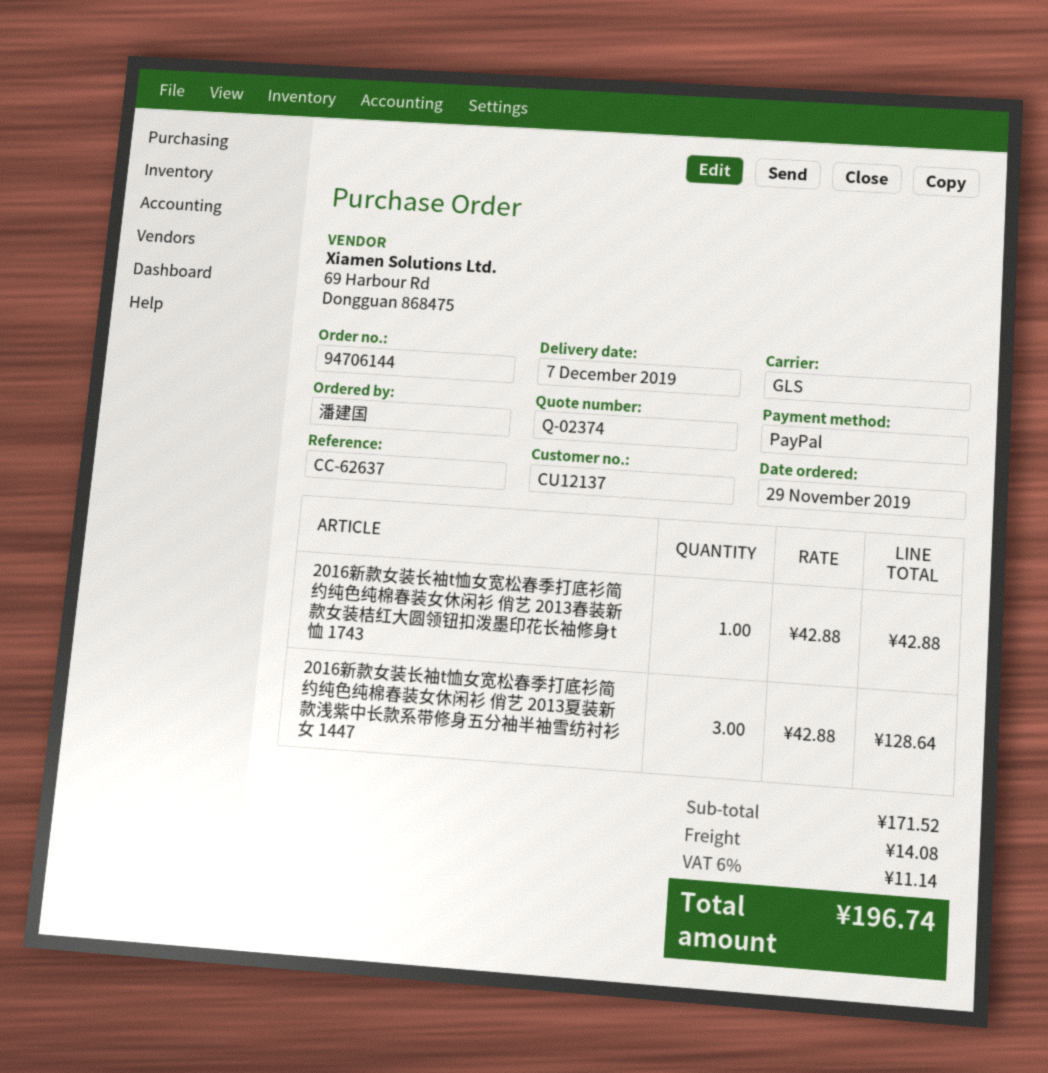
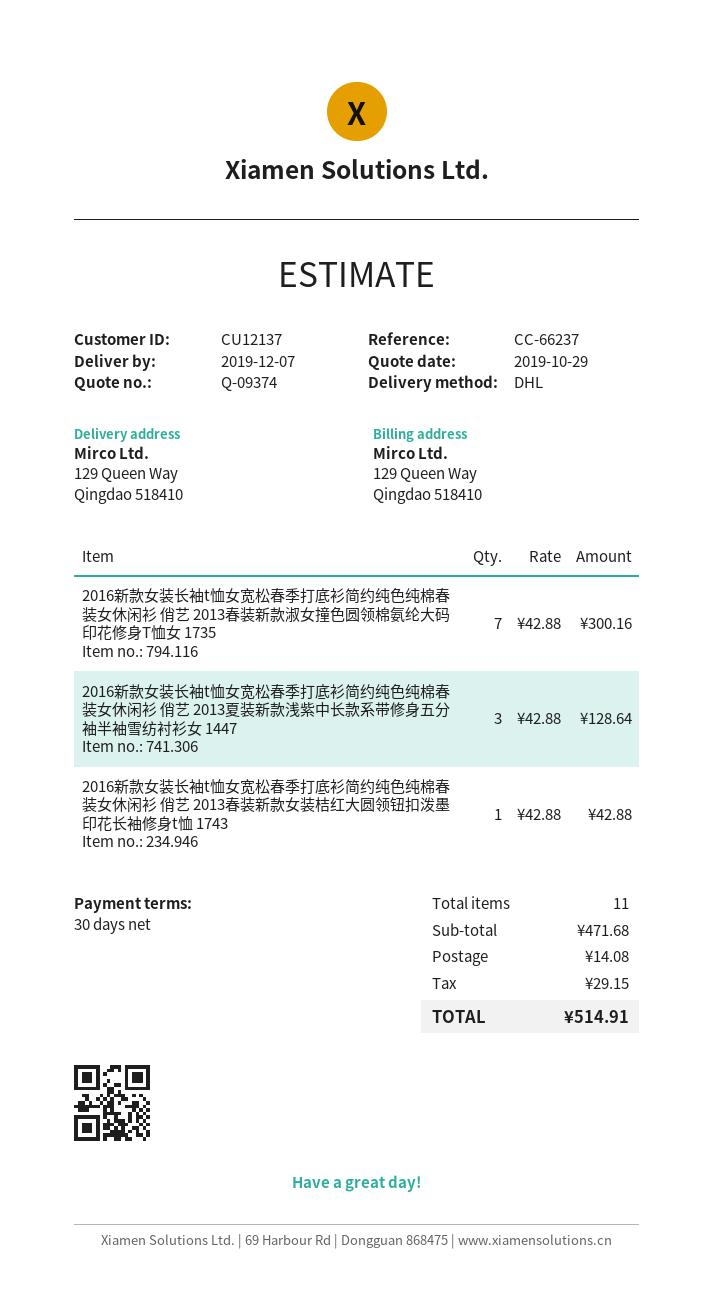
quote number: Q-02374 -> Q-09374
reference: CC-62637 -> CC-66237
shipping method: GLS -> DHL
2016新款女装长袖t恤女宽松春季打底衫简约纯色纯棉春装女休闲衫 俏艺 2013春装新款淑女撞色圆领棉氨纶大码印花修身T恤女 1735: none -> 7 x 42.88 = 300.16
subtotal: 171.52 -> 471.68
tax: 11.14 -> 29.15
total: 196.74 -> 514.91

